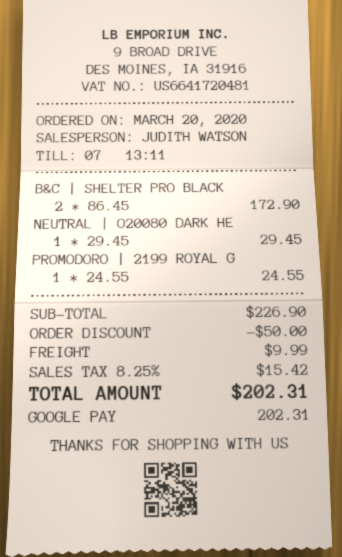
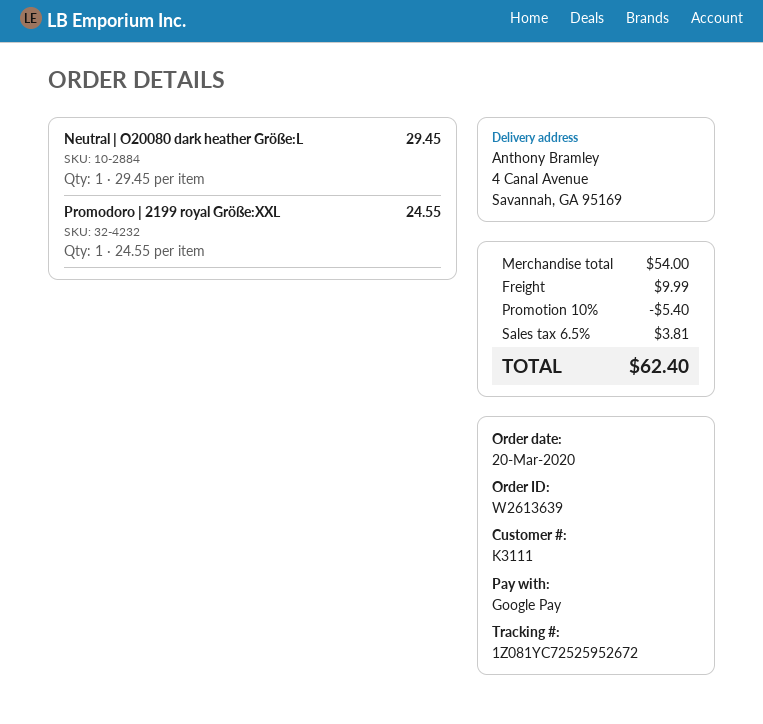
B&C | SHELTER PRO BLACK: 2 x 86.45 = 172.90 -> none
subtotal: 226.90 -> 54.00
discount: 50.00 -> 5.40
tax: 8.25% = 15.42 -> 6.5% = 3.81
total: 202.31 -> 62.40

